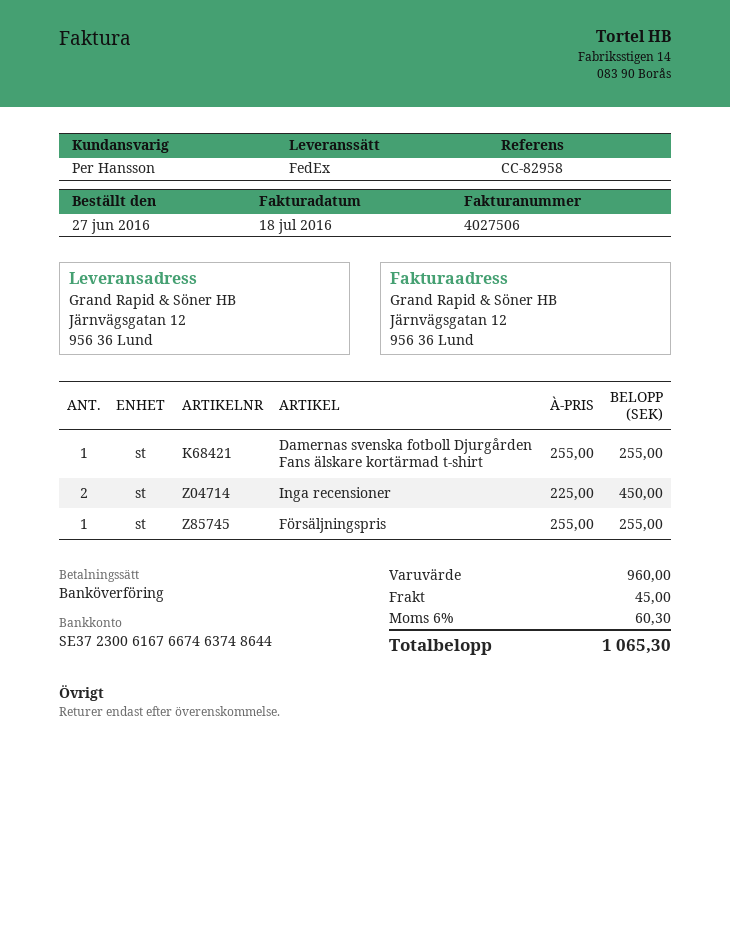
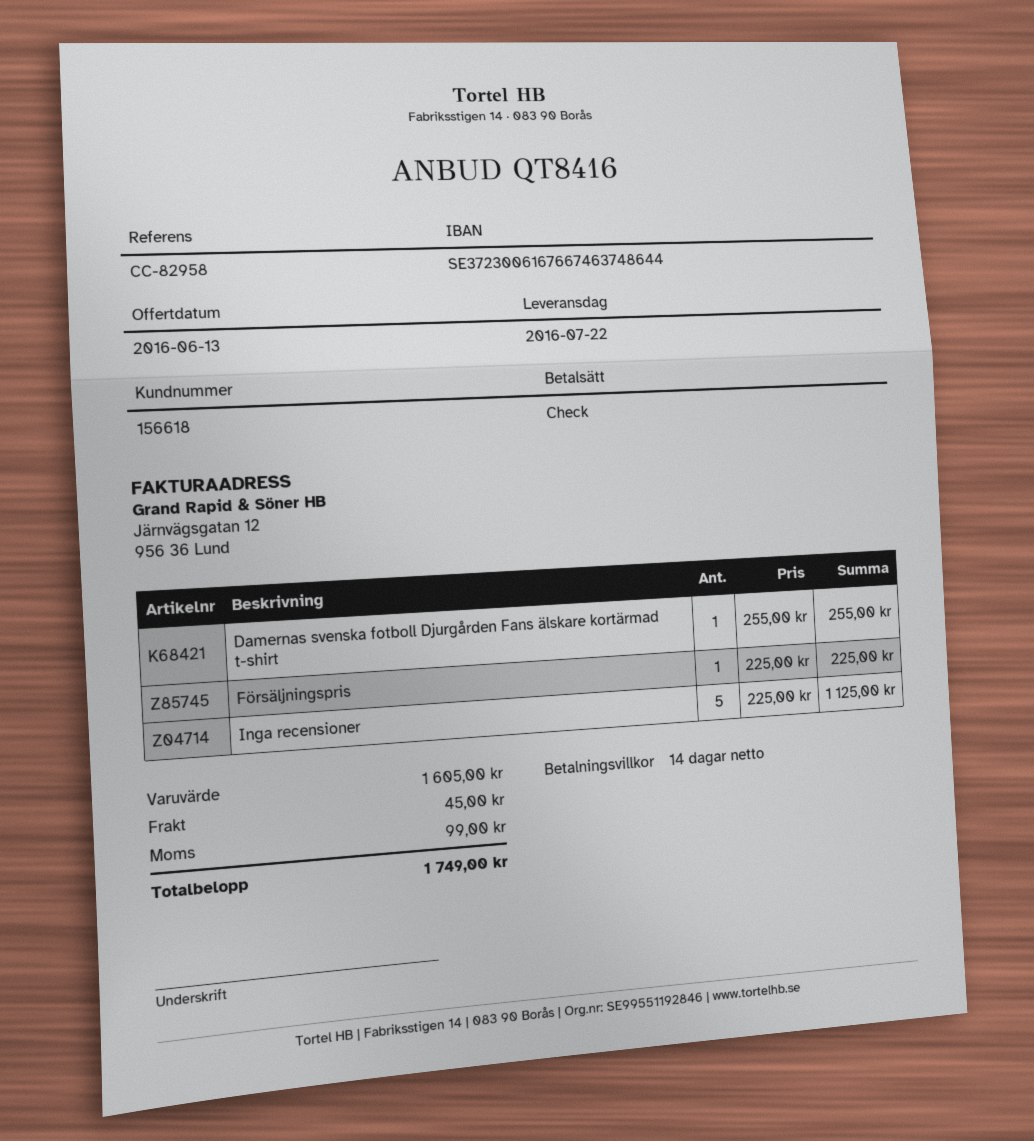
payment method: bank transfer -> cheque
Inga recensioner: 2 x 225.00 = 450.00 -> 5 x 225.00 = 1125.00
Försäljningspris: 1 x 255.00 = 255.00 -> 1 x 225.00 = 225.00
subtotal: 960.00 -> 1605.00
tax: 60.30 -> 99.00
total: 1065.30 -> 1749.00

